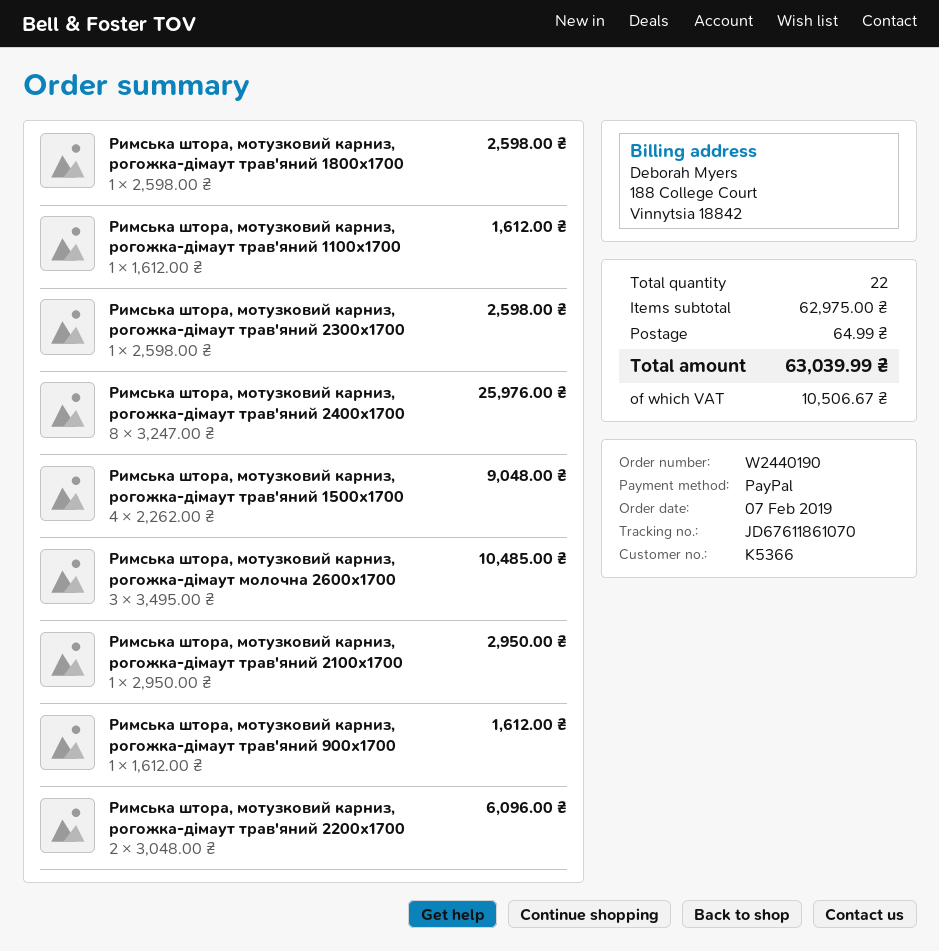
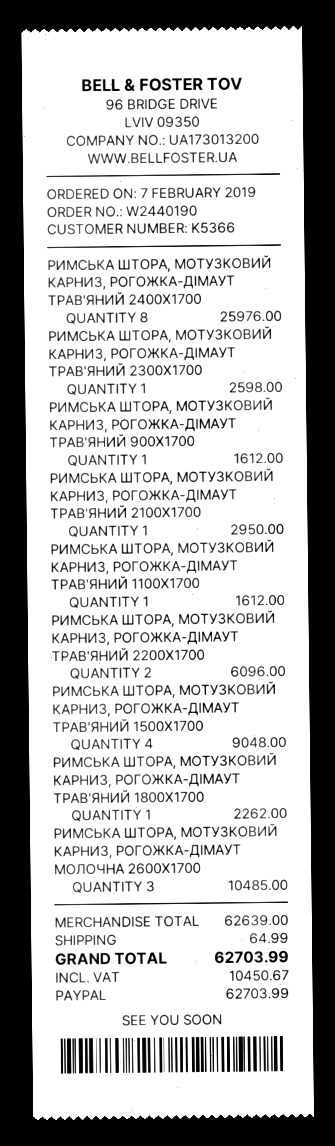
Римська штора, мотузковий карниз, рогожка-дімаут трав'яний 1800х1700: 1 for 2598.00 -> 1 for 2262.00
subtotal: 62975.00 -> 62639.00
tax: 10506.67 -> 10450.67
total: 63039.99 -> 62703.99

